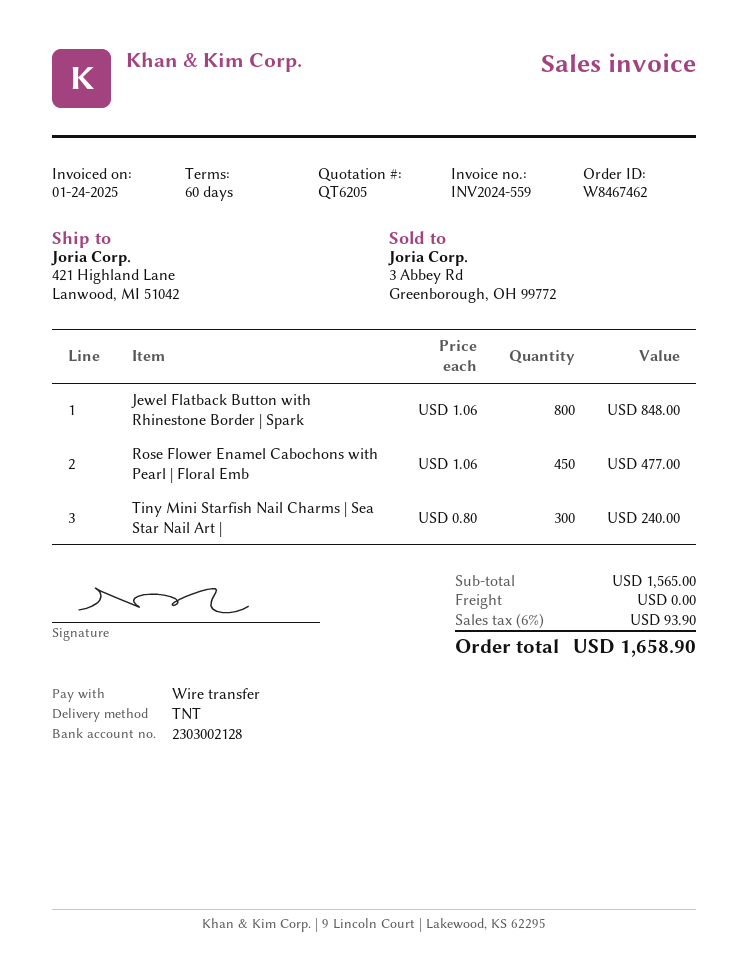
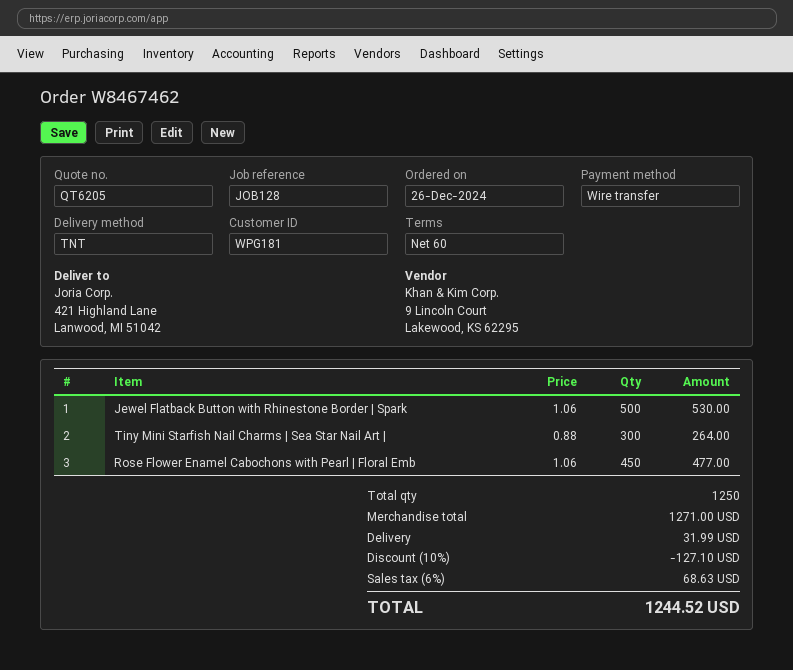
Jewel Flatback Button with Rhinestone Border | Spark: 800 x 1.06 = 848.00 -> 500 x 1.06 = 530.00
Tiny Mini Starfish Nail Charms | Sea Star Nail Art |: 300 x 0.80 = 240.00 -> 300 x 0.88 = 264.00
subtotal: 1565.00 -> 1271.00
discount: none -> 10% = 127.10
shipping: 0.00 -> 31.99
tax: 6% = 93.90 -> 6% = 68.63
total: 1658.90 -> 1244.52

